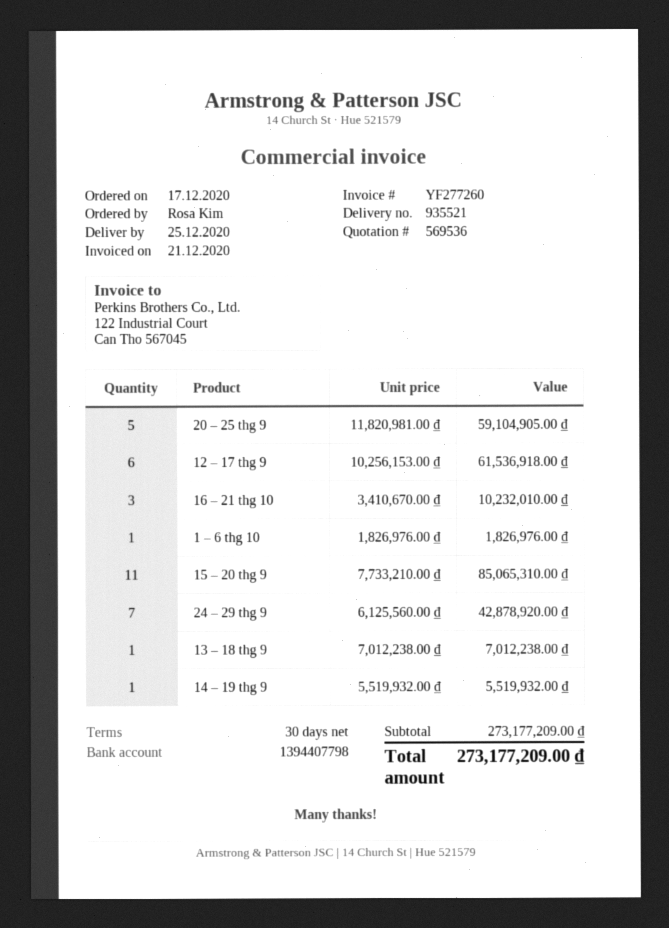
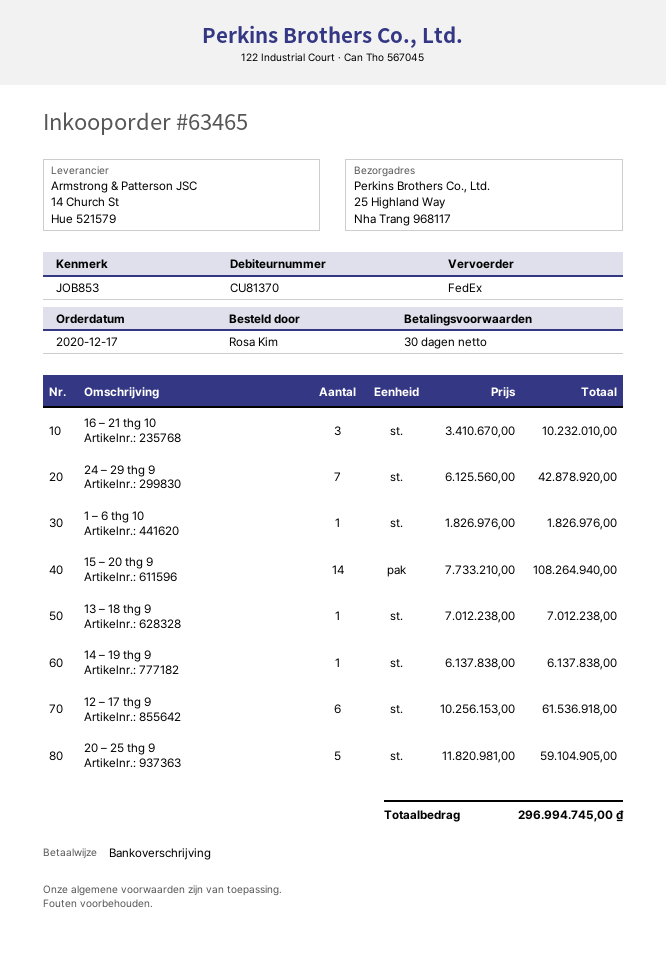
15 – 20 thg 9: 11 x 7733210.00 = 85065310.00 -> 14 x 7733210.00 = 108264940.00
14 – 19 thg 9: 1 x 5519932.00 = 5519932.00 -> 1 x 6137838.00 = 6137838.00
total: 273177209.00 -> 296994745.00

